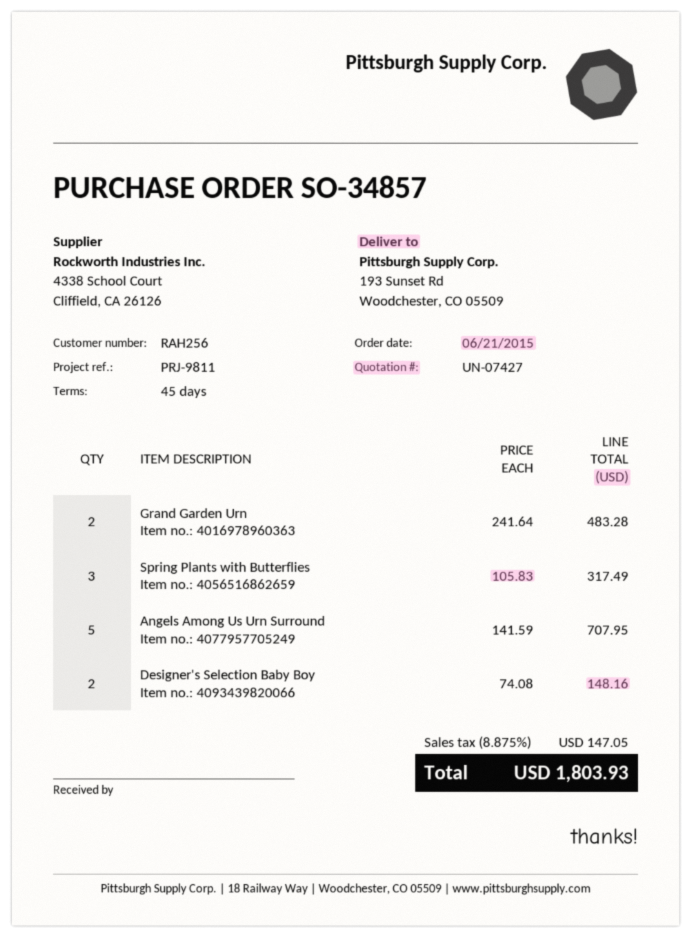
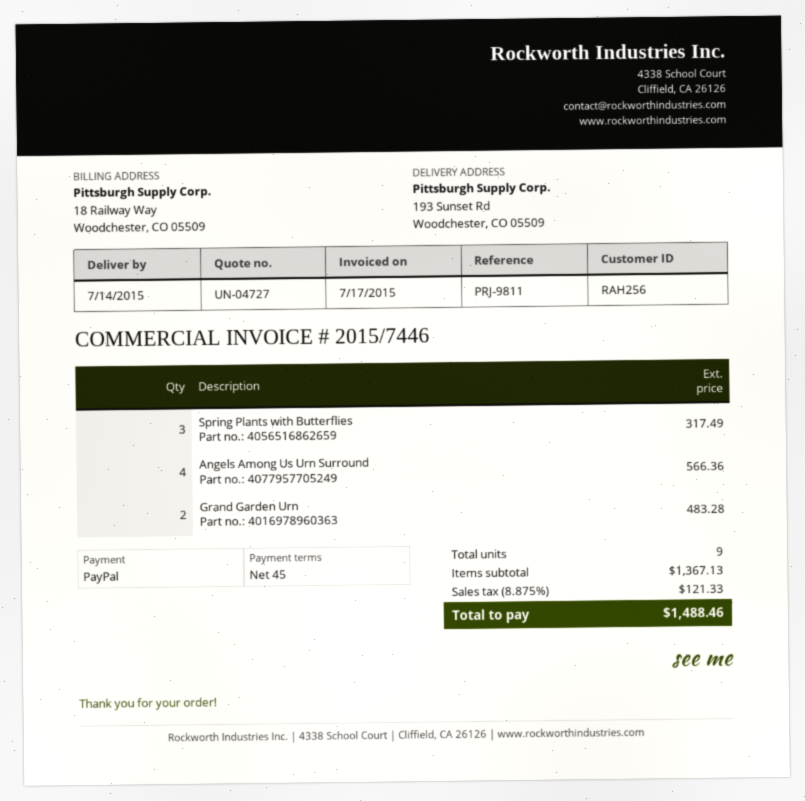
quote number: UN-07427 -> UN-04727
Angels Among Us Urn Surround: 5 for 707.95 -> 4 for 566.36
Designer's Selection Baby Boy: 2 for 148.16 -> none
tax: 8.875% = 147.05 -> 8.875% = 121.33
total: 1803.93 -> 1488.46

